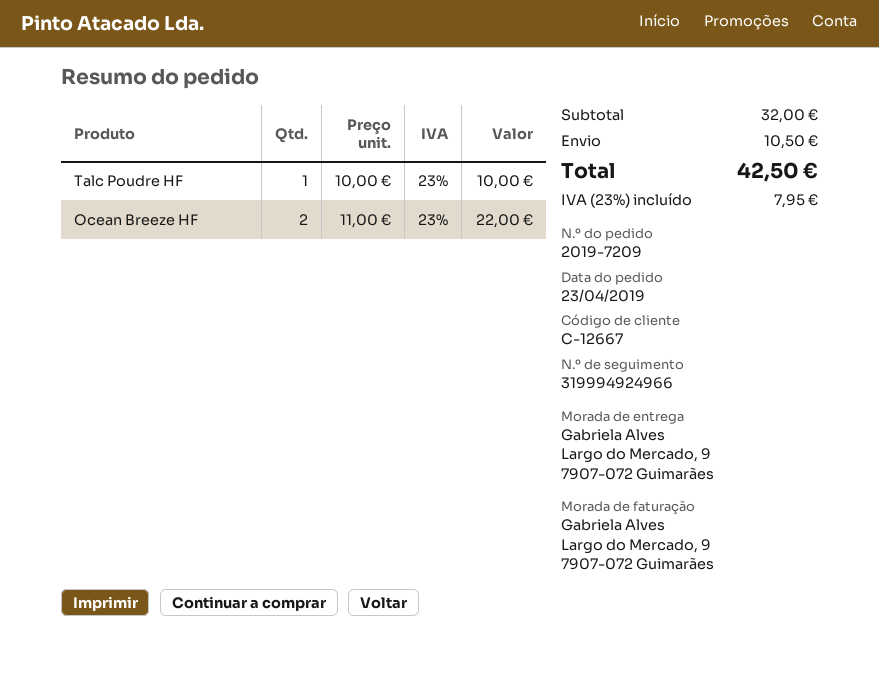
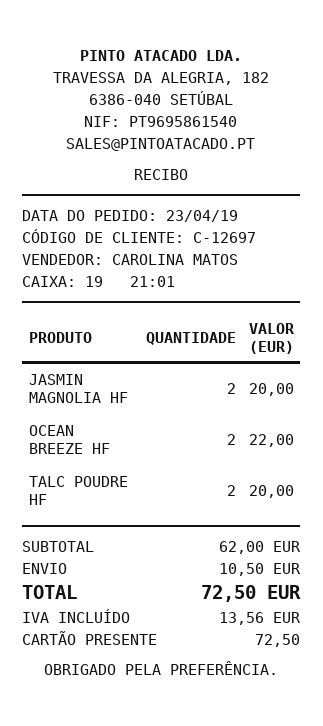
customer number: C-12667 -> C-12697
Talc Poudre HF: 1 for 10.00 -> 2 for 20.00
JASMIN MAGNOLIA HF: none -> 2 for 20.00
subtotal: 32.00 -> 62.00
tax: 7.95 -> 13.56
total: 42.50 -> 72.50

